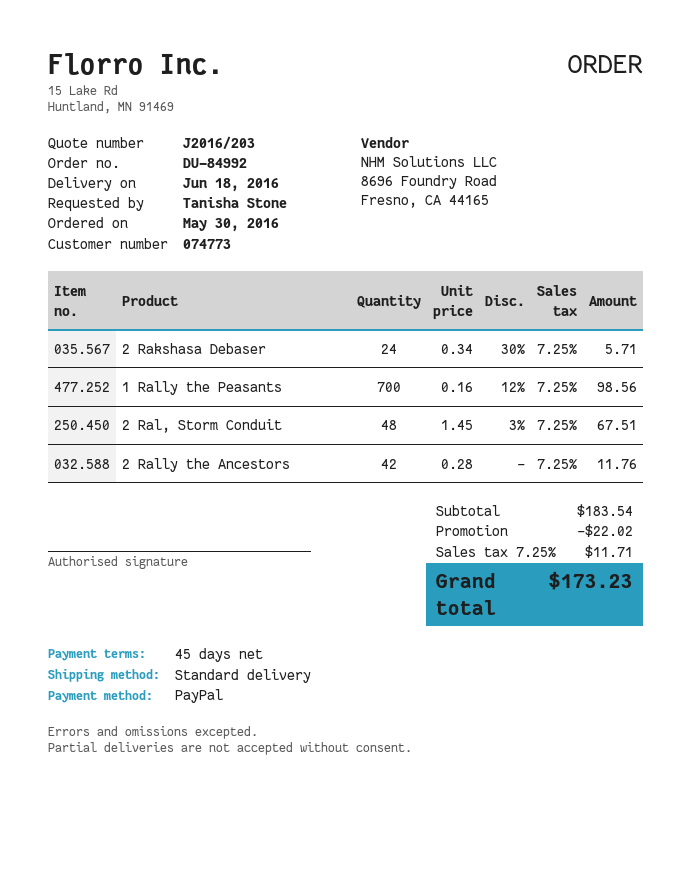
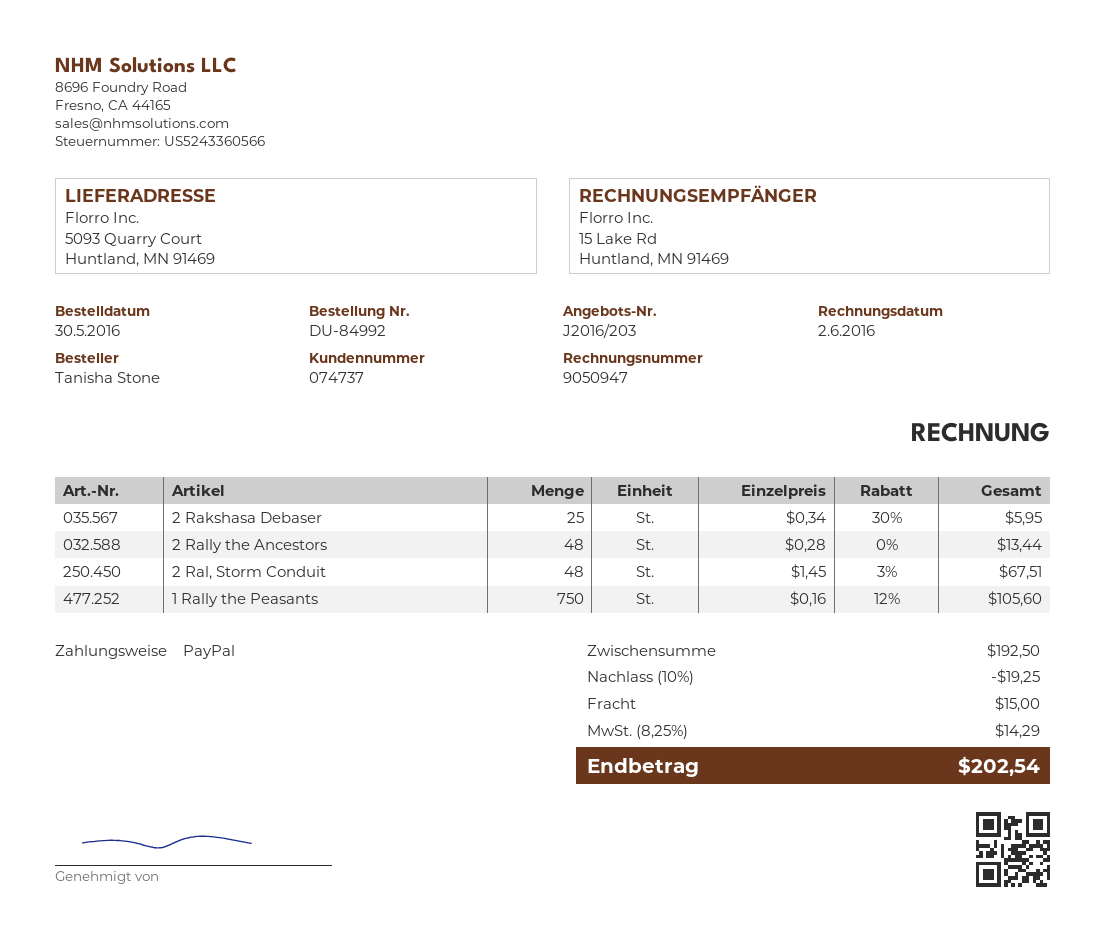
customer number: 074773 -> 074737
2 Rakshasa Debaser: 24 x 0.34 - 30% = 5.71 -> 25 x 0.34 - 30% = 5.95
1 Rally the Peasants: 700 x 0.16 - 12% = 98.56 -> 750 x 0.16 - 12% = 105.60
2 Rally the Ancestors: 42 x 0.28 = 11.76 -> 48 x 0.28 = 13.44
subtotal: 183.54 -> 192.50
discount: 22.02 -> 19.25
shipping: none -> 15.00
tax: 7.25% = 11.71 -> 8.25% = 14.29
total: 173.23 -> 202.54

